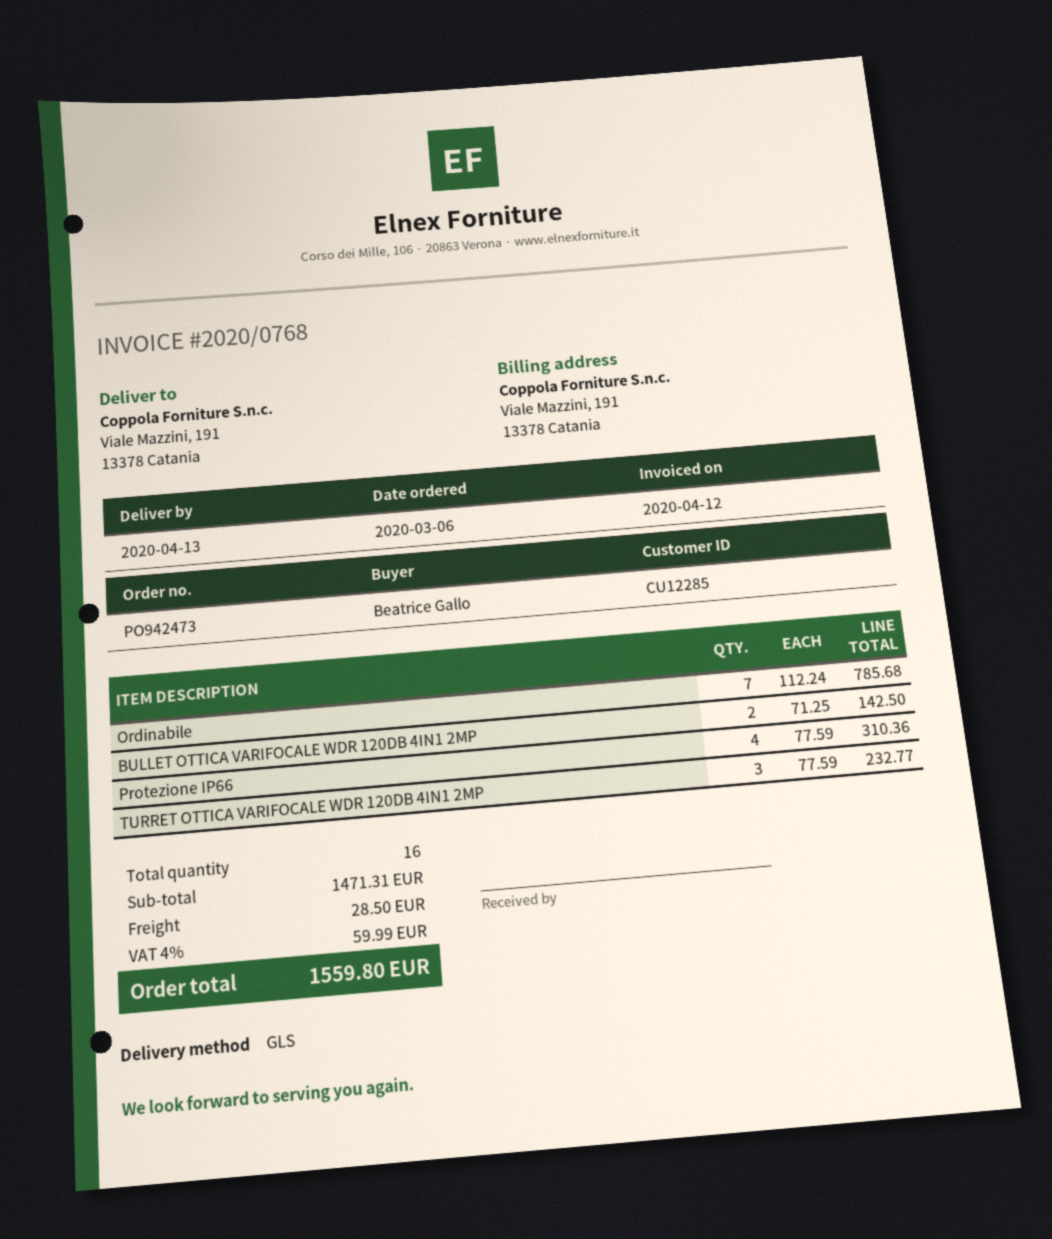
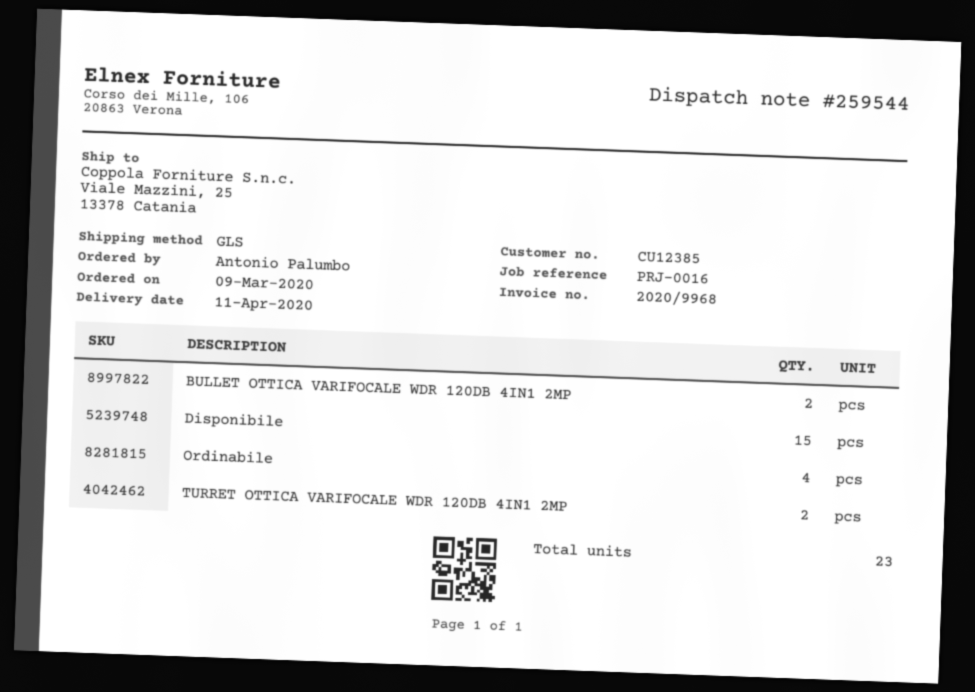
order date: 2020-03-06 -> 2020-03-09
delivery date: 2020-04-13 -> 2020-04-11
invoice number: 2020/0768 -> 2020/9968
customer number: CU12285 -> CU12385
ordered by: Beatrice Gallo -> Antonio Palumbo
ship to: Viale Mazzini, 191, 13378 Catania -> Viale Mazzini, 25, 13378 Catania
Ordinabile: 7 -> 4
Protezione IP66: 4 -> none
TURRET OTTICA VARIFOCALE WDR 120DB 4IN1 2MP: 3 -> 2
Disponibile: none -> 15
total quantity: 16 -> 23

